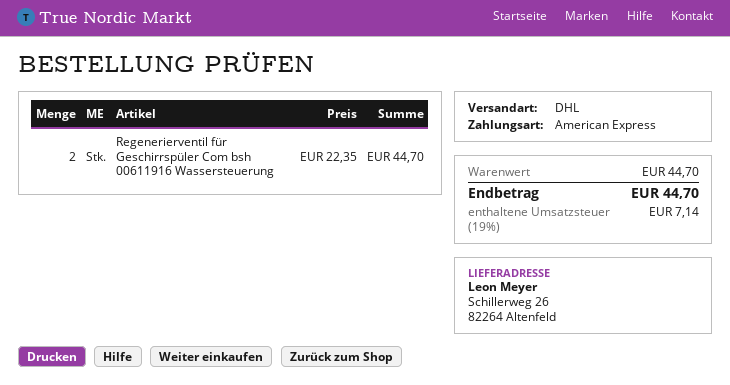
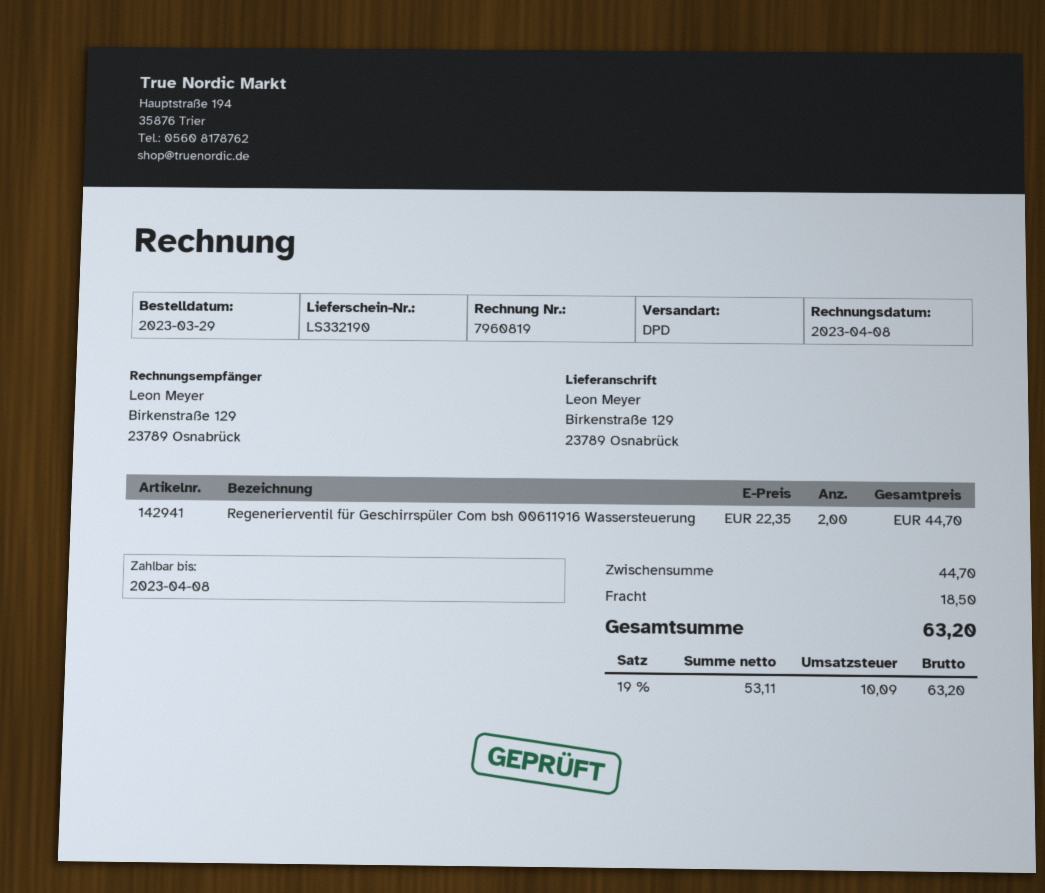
shipping method: DHL -> DPD
ship to: Schillerweg 26, 82264 Altenfeld -> Birkenstraße 129, 23789 Osnabrück
shipping: none -> 18.50
tax: 19% = 7.14 -> 19% = 10.09
total: 44.70 -> 63.20

